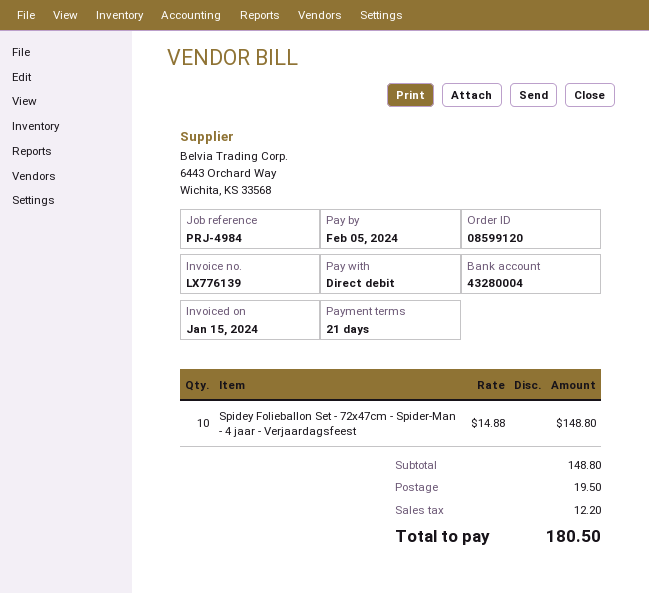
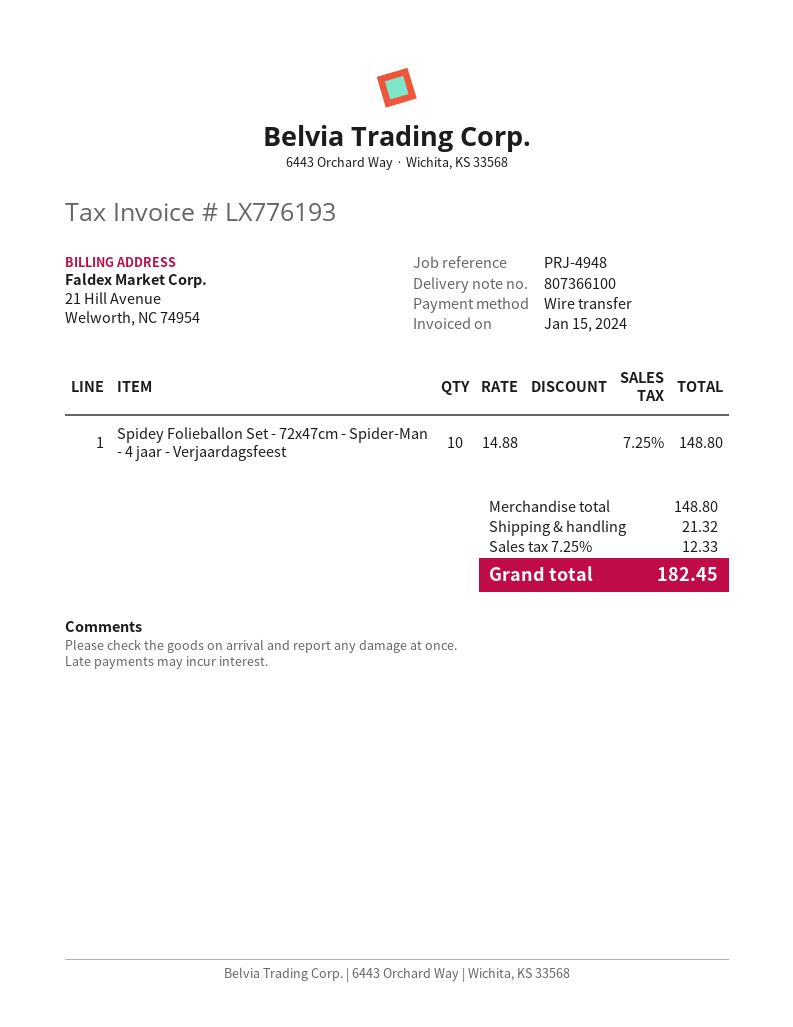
invoice number: LX776139 -> LX776193
reference: PRJ-4984 -> PRJ-4948
payment method: direct debit -> bank transfer
shipping: 19.50 -> 21.32
tax: 12.20 -> 12.33
total: 180.50 -> 182.45

